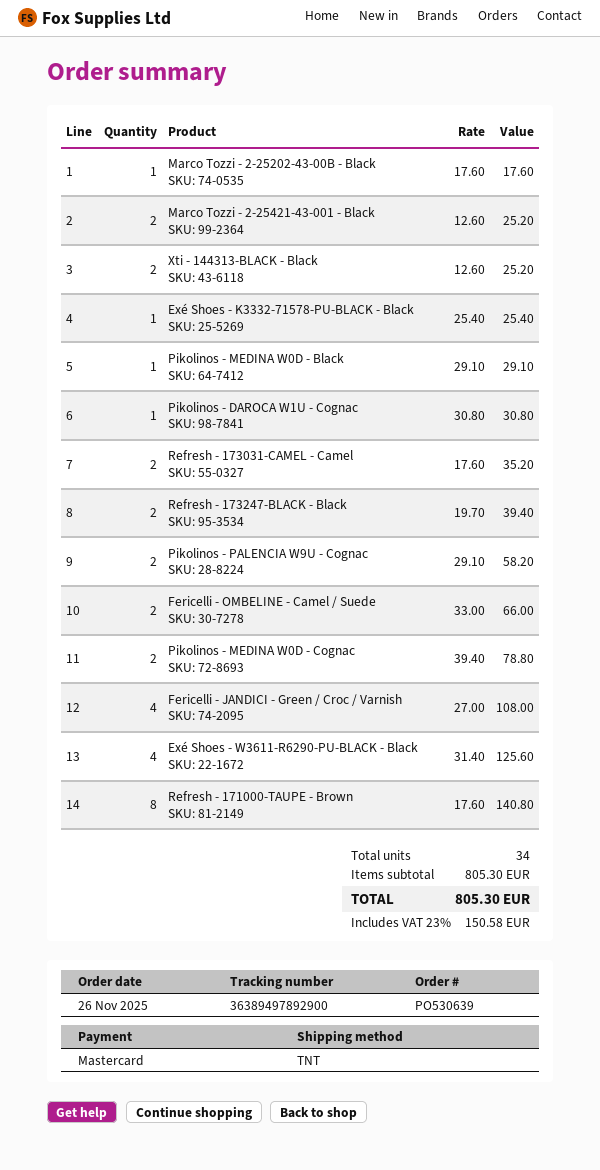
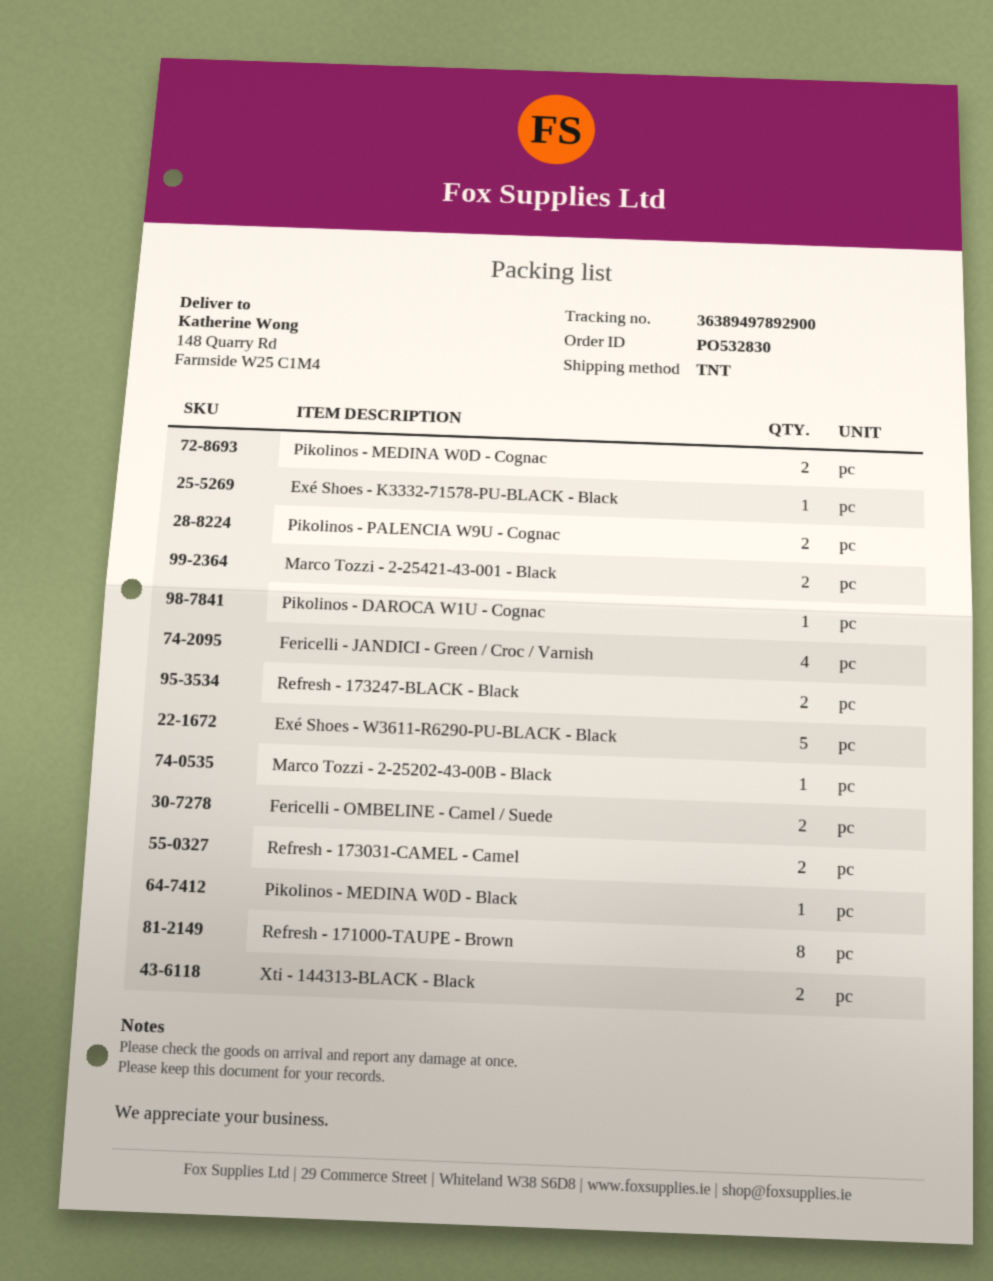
order number: PO530639 -> PO532830
Exé Shoes - W3611-R6290-PU-BLACK - Black: 4 -> 5

